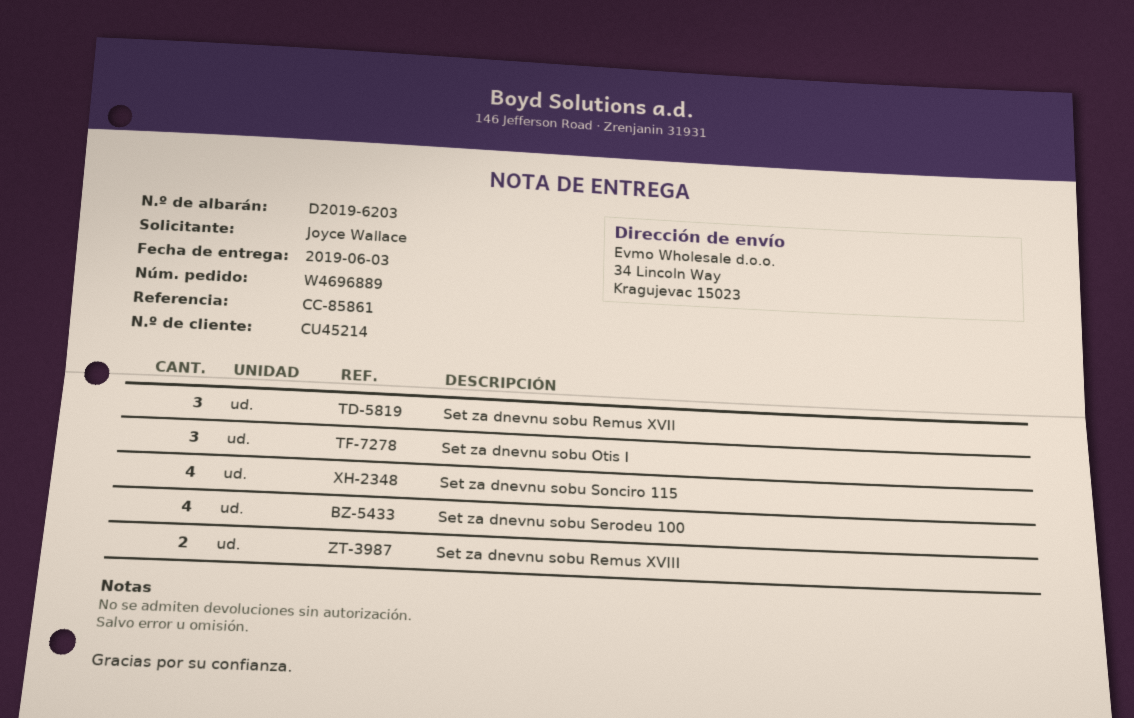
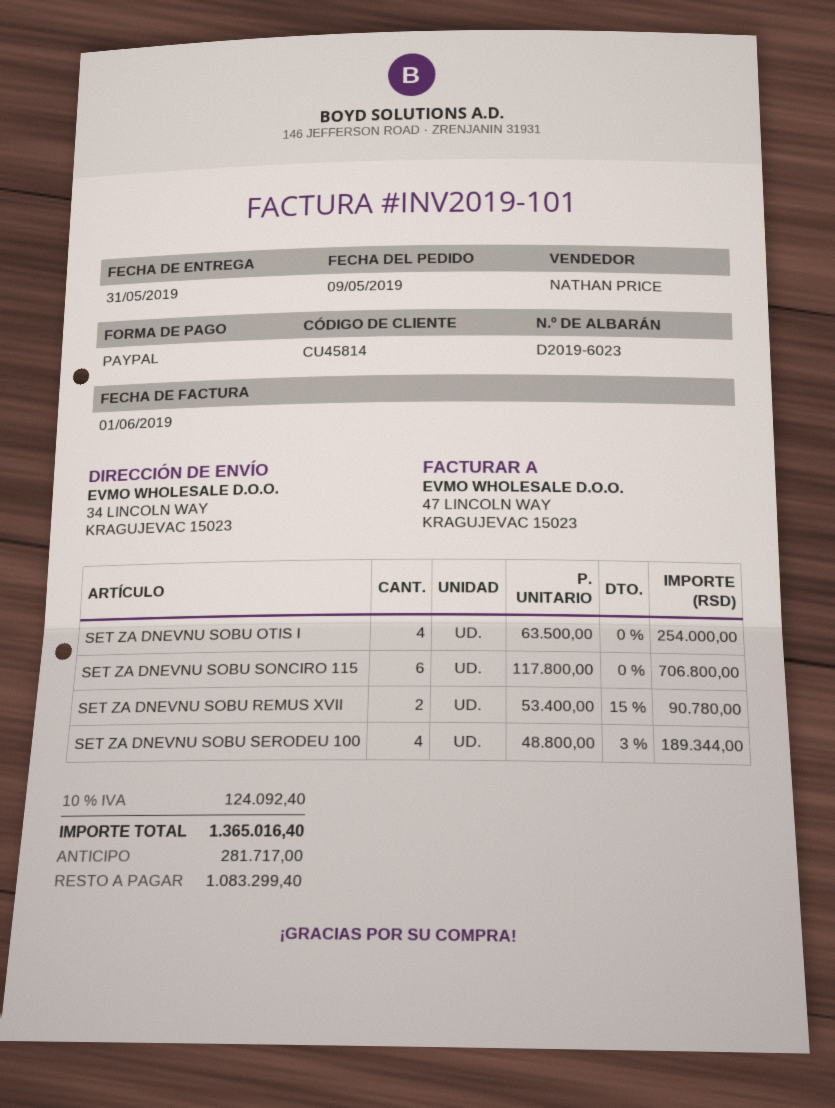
delivery note number: D2019-6203 -> D2019-6023
delivery date: 2019-06-03 -> 2019-05-31
customer number: CU45214 -> CU45814
Set za dnevnu sobu Remus XVII: 3 -> 2
Set za dnevnu sobu Otis I: 3 -> 4
Set za dnevnu sobu Sonciro 115: 4 -> 6
Set za dnevnu sobu Remus XVIII: 2 -> none

